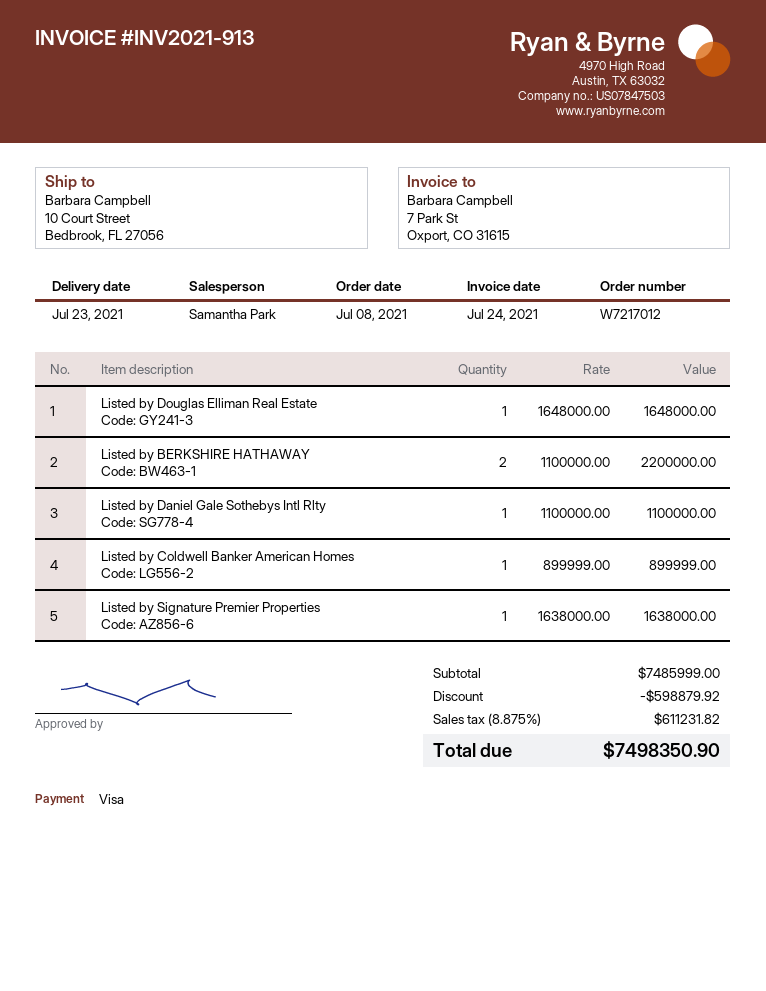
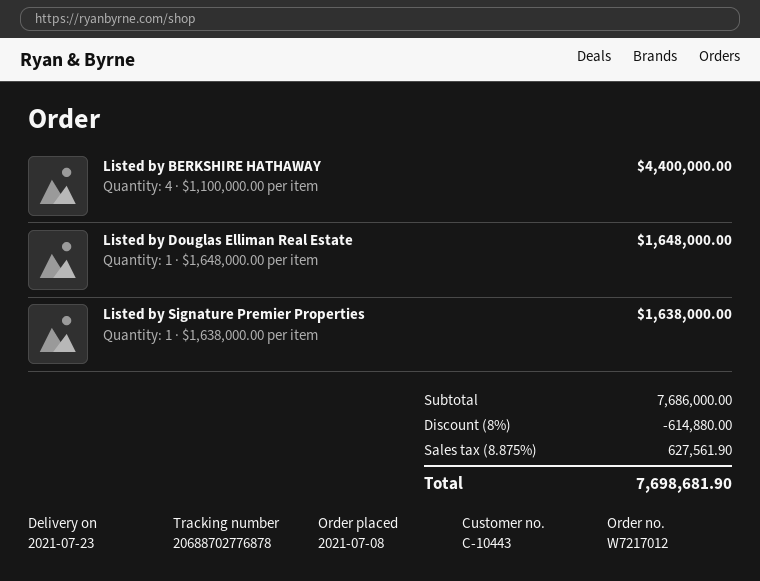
Listed by BERKSHIRE HATHAWAY: 2 x 1100000.00 = 2200000.00 -> 4 x 1100000.00 = 4400000.00
Listed by Daniel Gale Sothebys Intl Rlty: 1 x 1100000.00 = 1100000.00 -> none
Listed by Coldwell Banker American Homes: 1 x 899999.00 = 899999.00 -> none
subtotal: 7485999.00 -> 7686000.00
discount: 598879.92 -> 614880.00
tax: 8.875% = 611231.82 -> 8.875% = 627561.90
total: 7498350.90 -> 7698681.90

